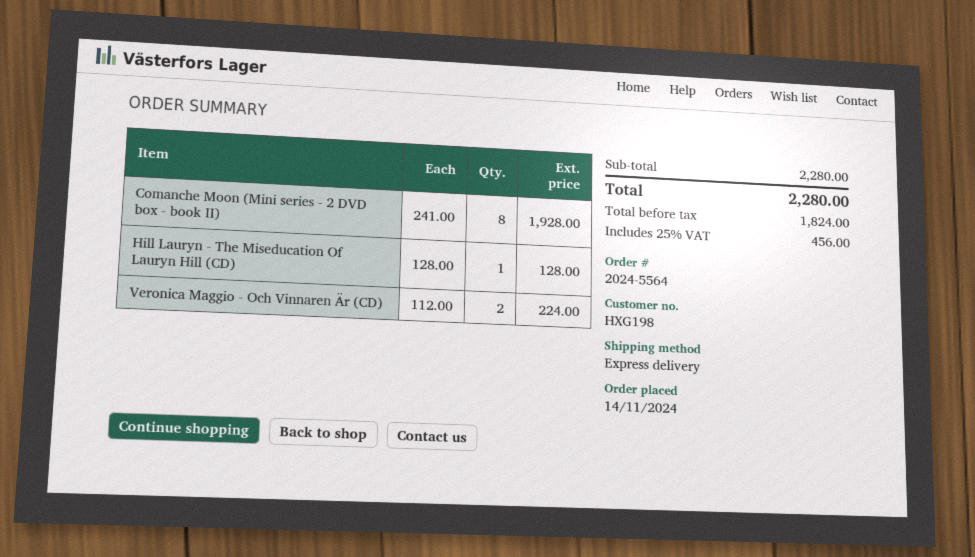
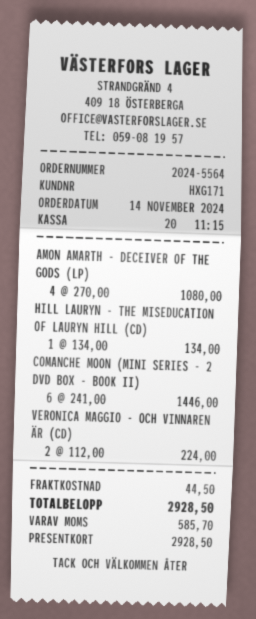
customer number: HXG198 -> HXG171
Comanche Moon (Mini series - 2 DVD box - book II): 8 x 241.00 = 1928.00 -> 6 x 241.00 = 1446.00
Hill Lauryn - The Miseducation Of Lauryn Hill (CD): 1 x 128.00 = 128.00 -> 1 x 134.00 = 134.00
AMON AMARTH - DECEIVER OF THE GODS (LP): none -> 4 x 270.00 = 1080.00
shipping: none -> 44.50
tax: 456.00 -> 585.70
total: 2280.00 -> 2928.50

